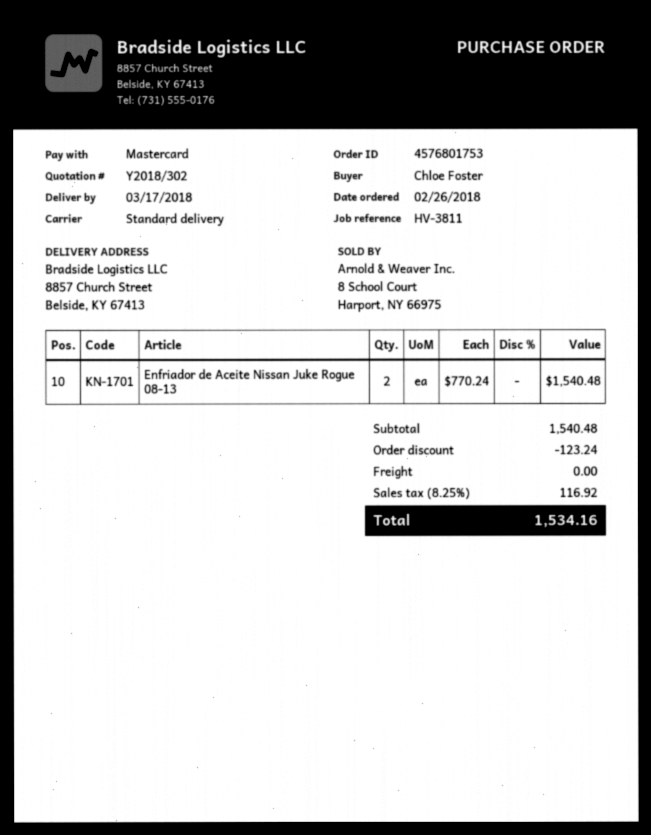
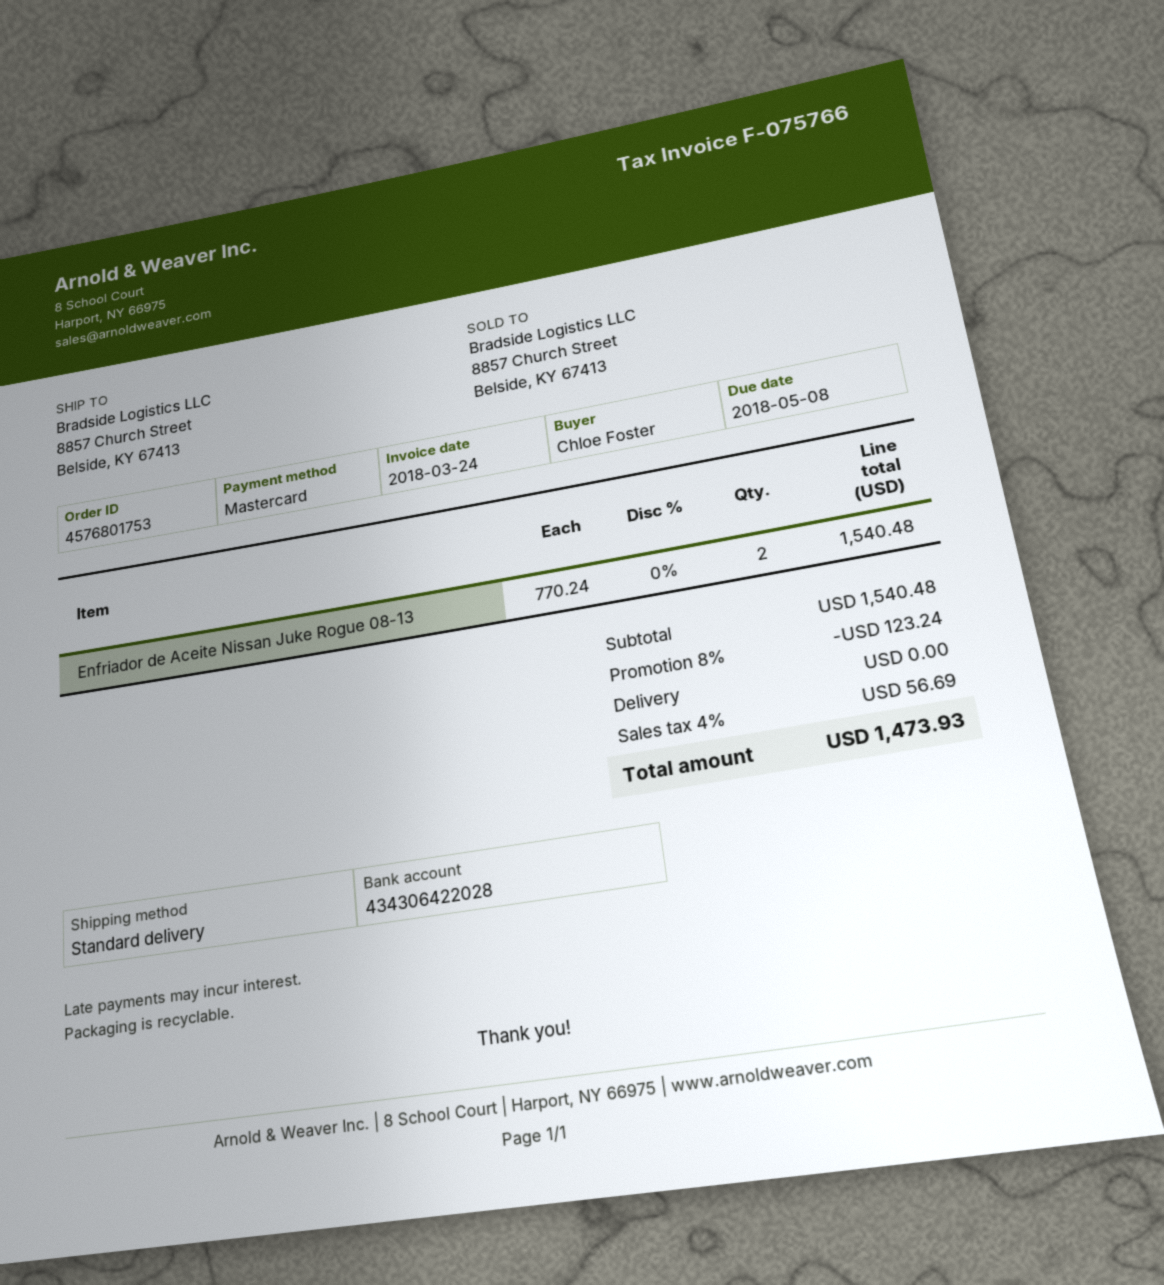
tax: 8.25% = 116.92 -> 4% = 56.69
total: 1534.16 -> 1473.93

